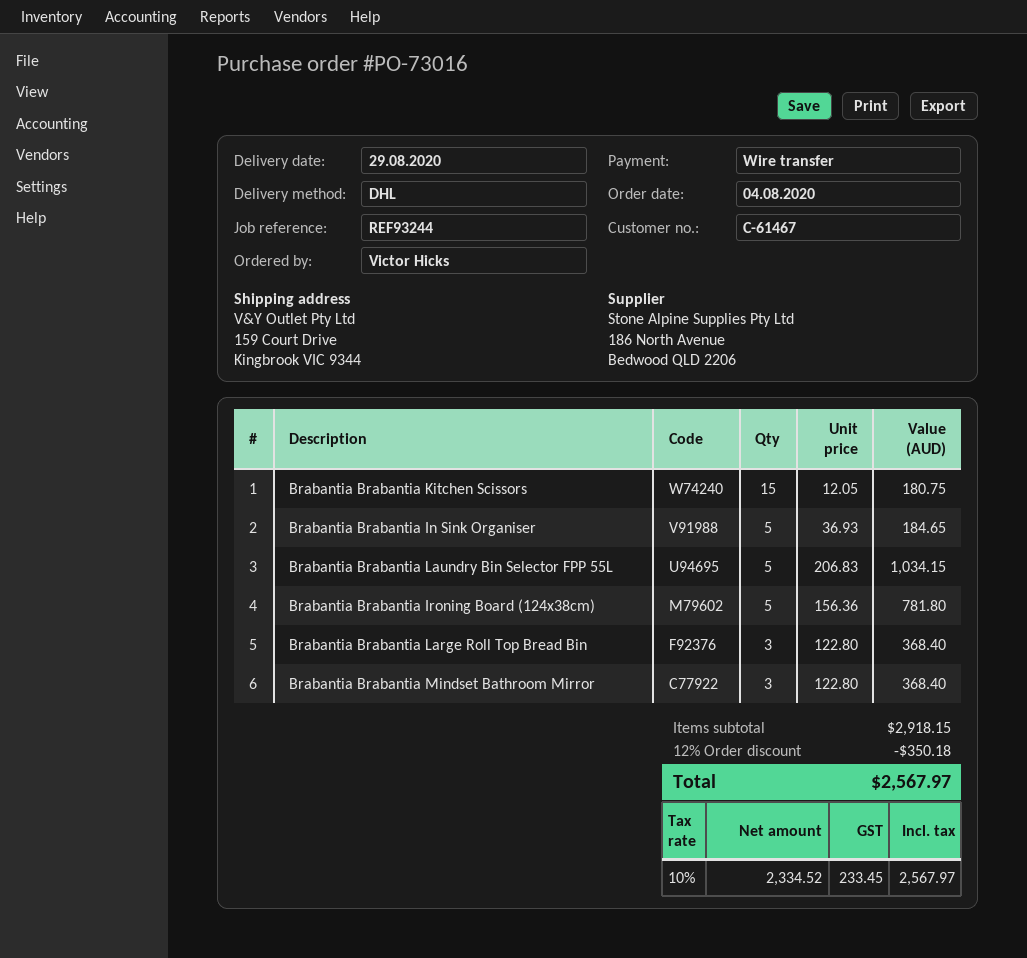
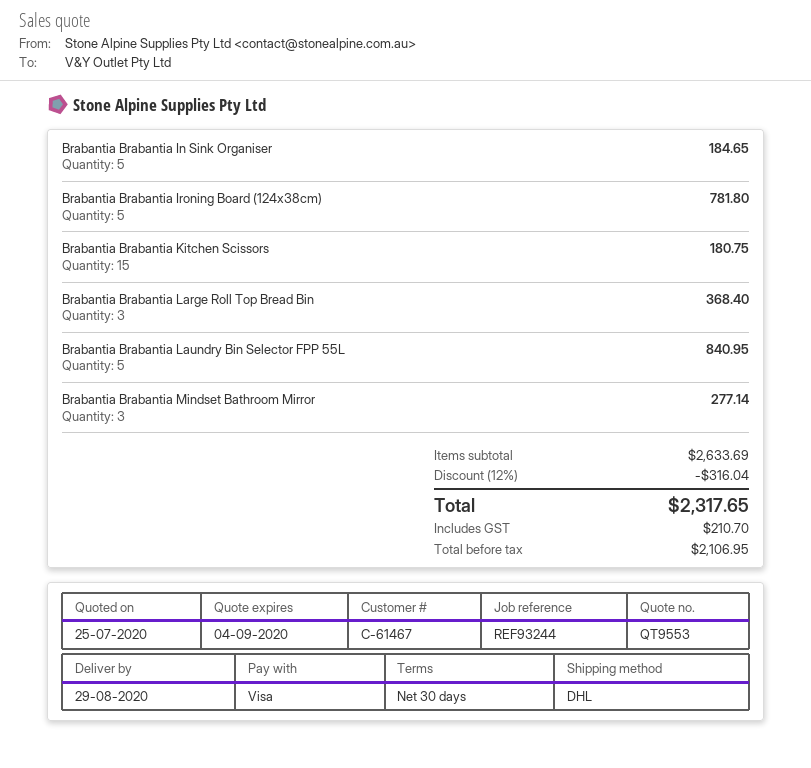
payment method: bank transfer -> Visa
Brabantia Brabantia Laundry Bin Selector FPP 55L: 5 for 1034.15 -> 5 for 840.95
Brabantia Brabantia Mindset Bathroom Mirror: 3 for 368.40 -> 3 for 277.14
subtotal: 2918.15 -> 2633.69
discount: 12% = 350.18 -> 12% = 316.04
net: 2334.52 -> 2106.95
tax: 233.45 -> 210.70
total: 2567.97 -> 2317.65

